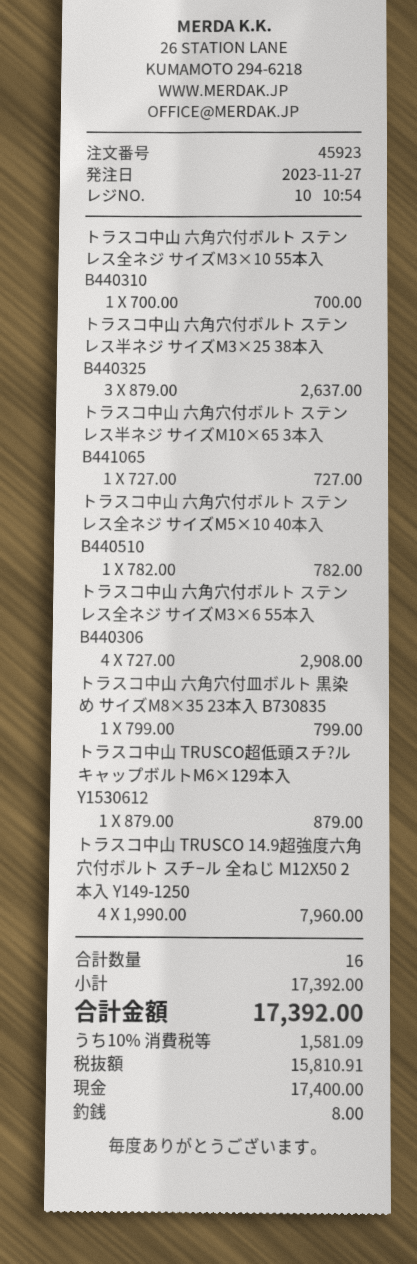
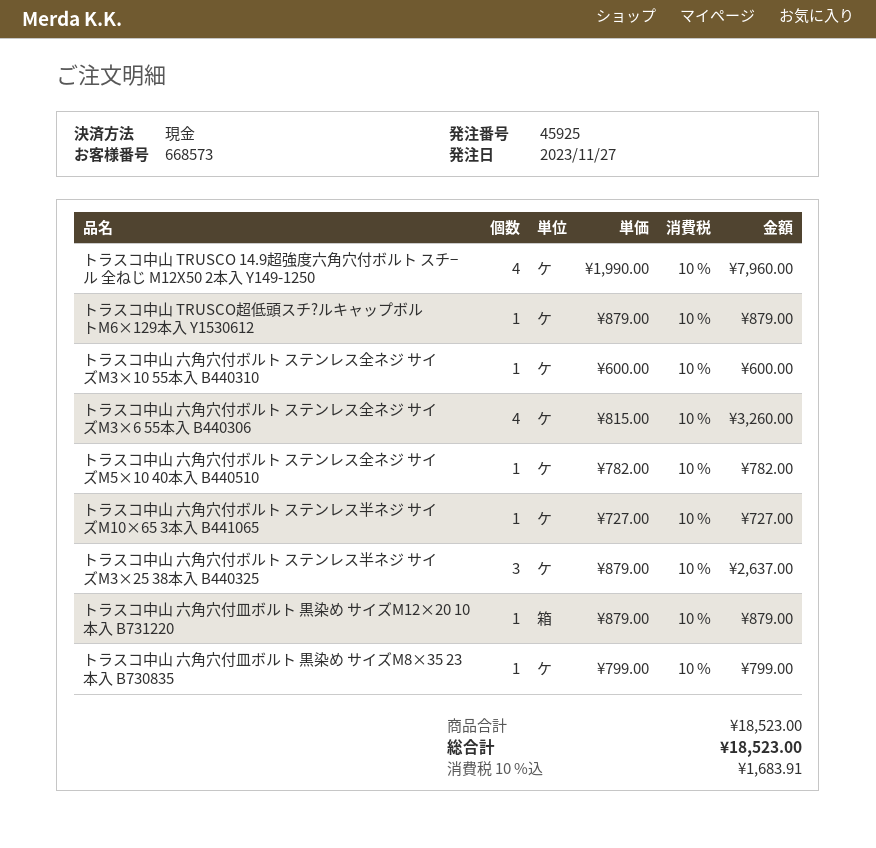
order number: 45923 -> 45925
トラスコ中山 六角穴付ボルト ステンレス全ネジ サイズM3×10 55本入 B440310: 1 x 700.00 = 700.00 -> 1 x 600.00 = 600.00
トラスコ中山 六角穴付ボルト ステンレス全ネジ サイズM3×6 55本入 B440306: 4 x 727.00 = 2908.00 -> 4 x 815.00 = 3260.00
トラスコ中山 六角穴付皿ボルト 黒染め サイズM12×20 10本入 B731220: none -> 1 x 879.00 = 879.00
subtotal: 17392.00 -> 18523.00
tax: 10% = 1581.09 -> 10% = 1683.91
total: 17392.00 -> 18523.00

